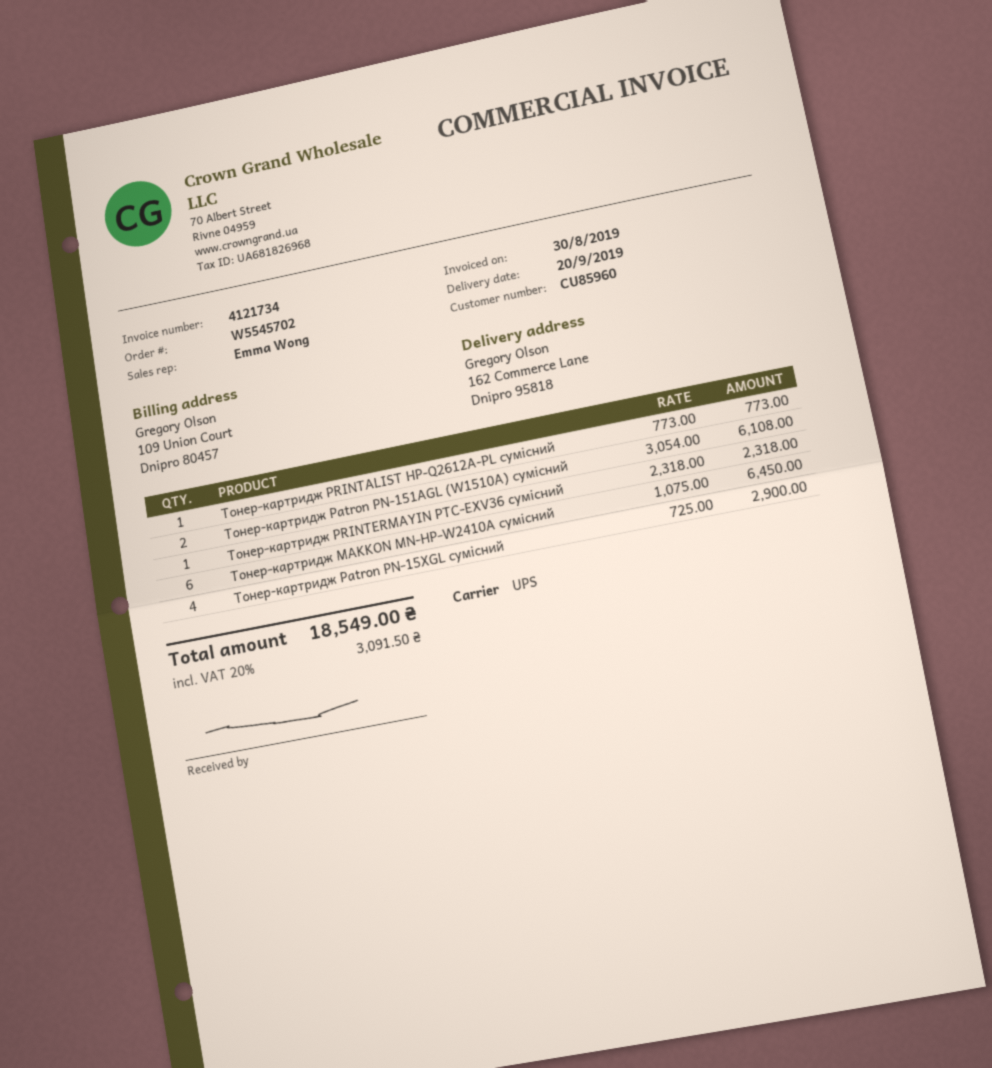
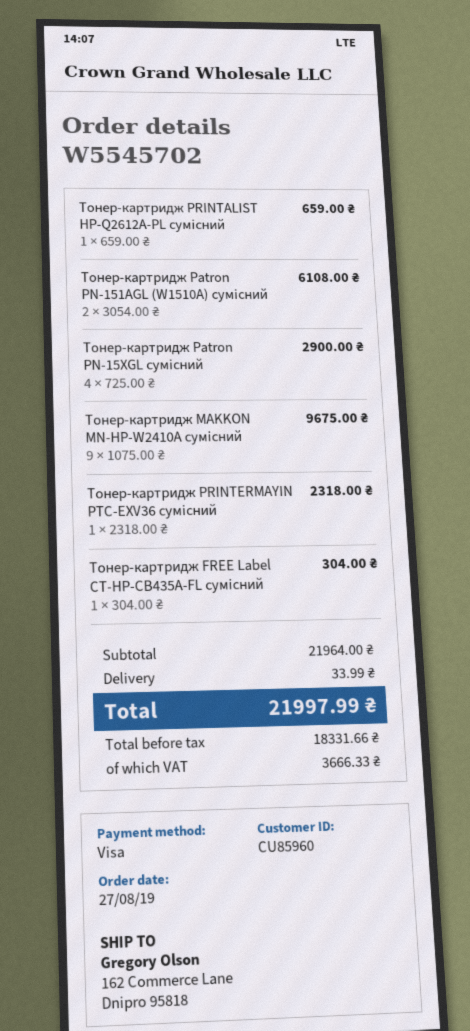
Тонер-картридж PRINTALIST HP-Q2612A-PL сумісний: 1 x 773.00 = 773.00 -> 1 x 659.00 = 659.00
Тонер-картридж MAKKON MN-HP-W2410A сумісний: 6 x 1075.00 = 6450.00 -> 9 x 1075.00 = 9675.00
Тонер-картридж FREE Label CT-HP-CB435A-FL сумісний: none -> 1 x 304.00 = 304.00
shipping: none -> 33.99
tax: 3091.50 -> 3666.33
total: 18549.00 -> 21997.99

